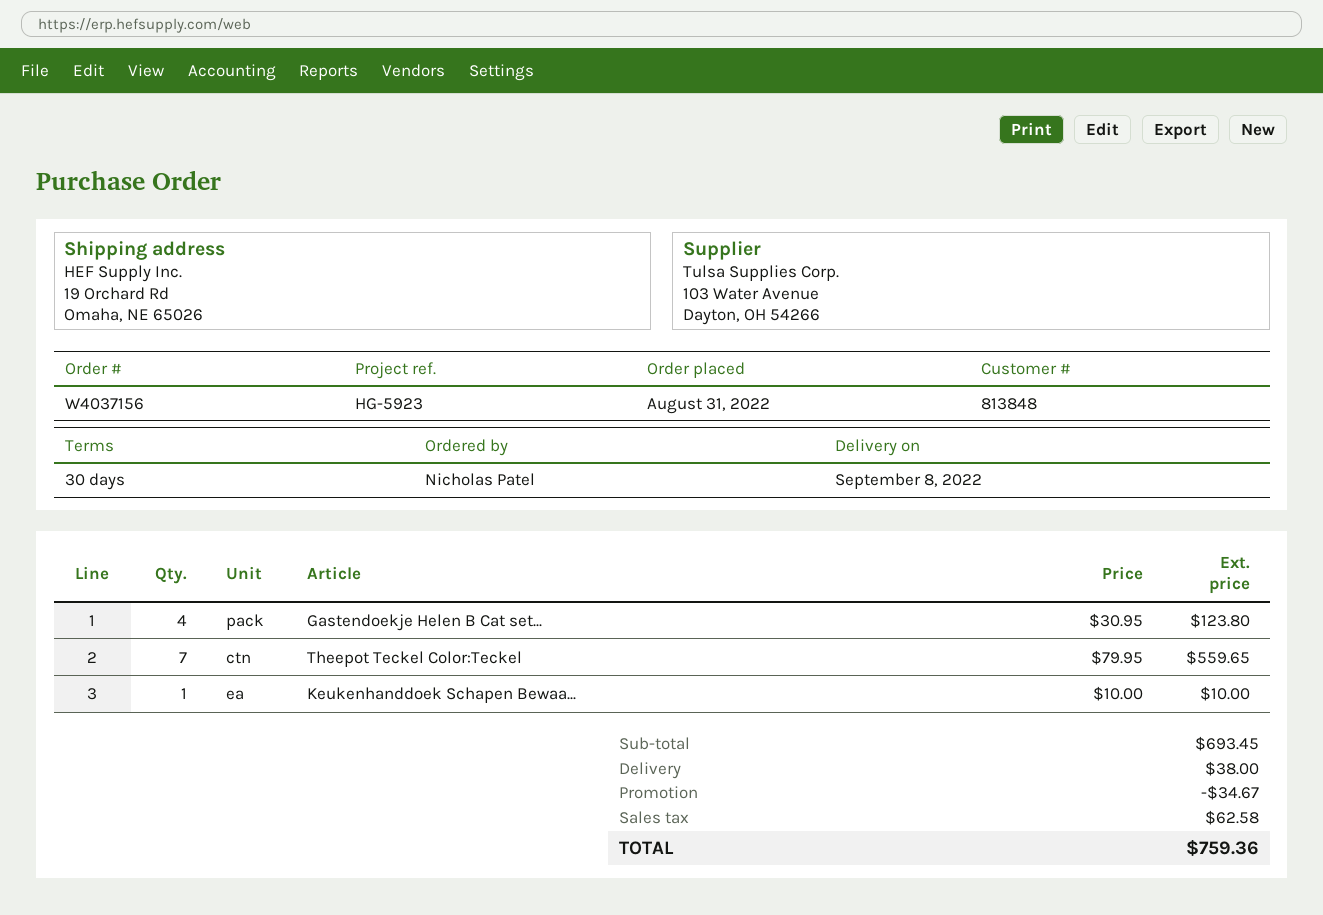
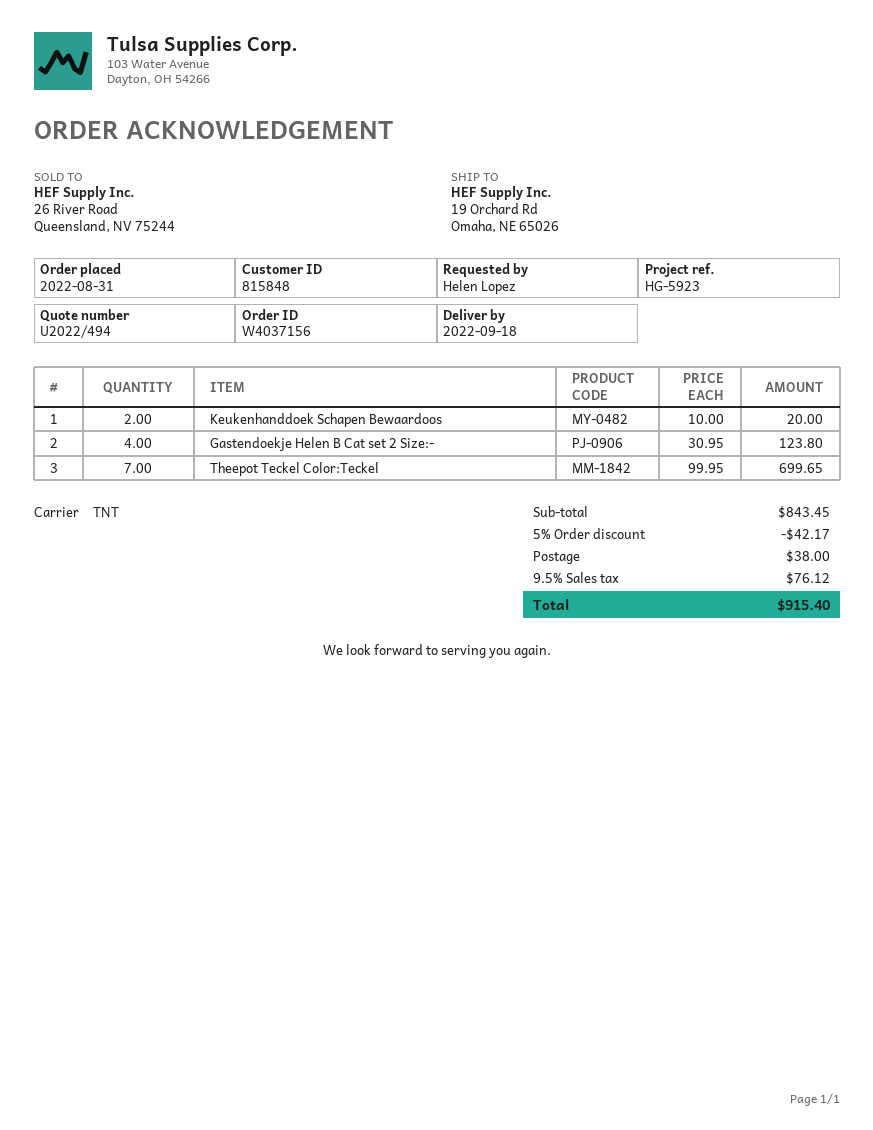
delivery date: 2022-09-08 -> 2022-09-18
customer number: 813848 -> 815848
ordered by: Nicholas Patel -> Helen Lopez
Theepot Teckel Color:Teckel: 7 x 79.95 = 559.65 -> 7 x 99.95 = 699.65
Keukenhanddoek Schapen Bewaa...: 1 x 10.00 = 10.00 -> 2 x 10.00 = 20.00
subtotal: 693.45 -> 843.45
discount: 34.67 -> 42.17
tax: 62.58 -> 76.12
total: 759.36 -> 915.40

